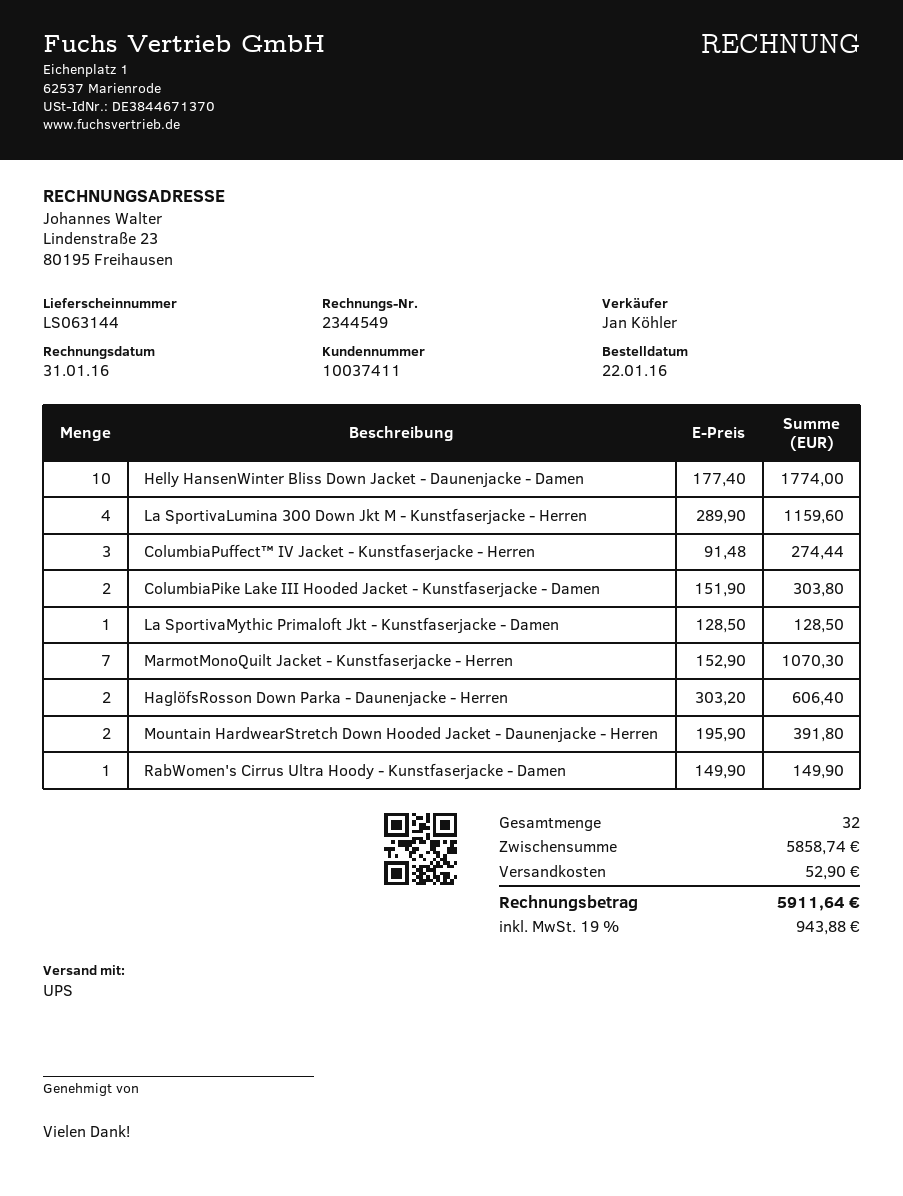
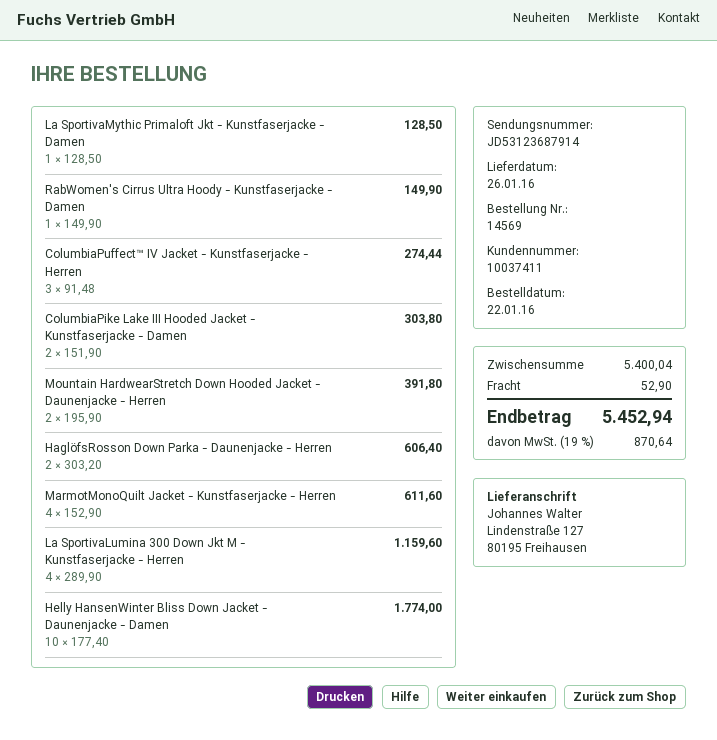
MarmotMonoQuilt Jacket - Kunstfaserjacke - Herren: 7 x 152.90 = 1070.30 -> 4 x 152.90 = 611.60
subtotal: 5858.74 -> 5400.04
tax: 19% = 943.88 -> 19% = 870.64
total: 5911.64 -> 5452.94

